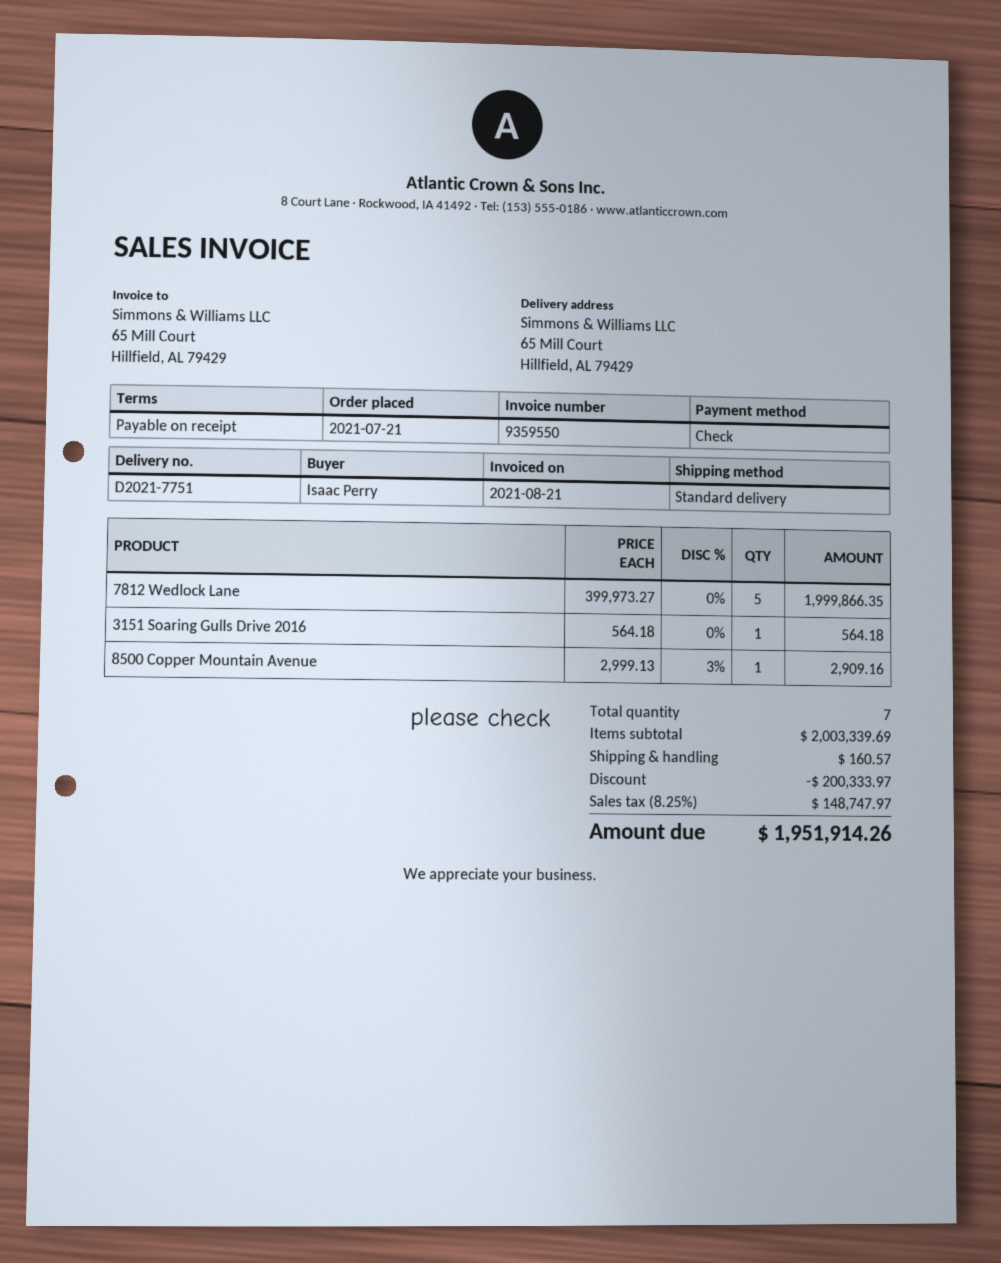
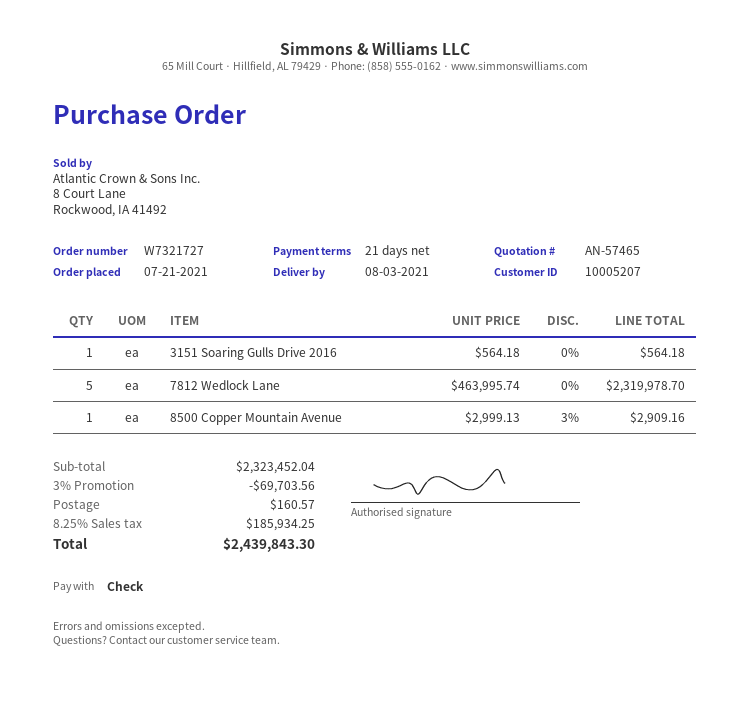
payment terms: on receipt -> 21 days
7812 Wedlock Lane: 5 x 399973.27 = 1999866.35 -> 5 x 463995.74 = 2319978.70
subtotal: 2003339.69 -> 2323452.04
discount: 200333.97 -> 69703.56
tax: 8.25% = 148747.97 -> 8.25% = 185934.25
total: 1951914.26 -> 2439843.30

